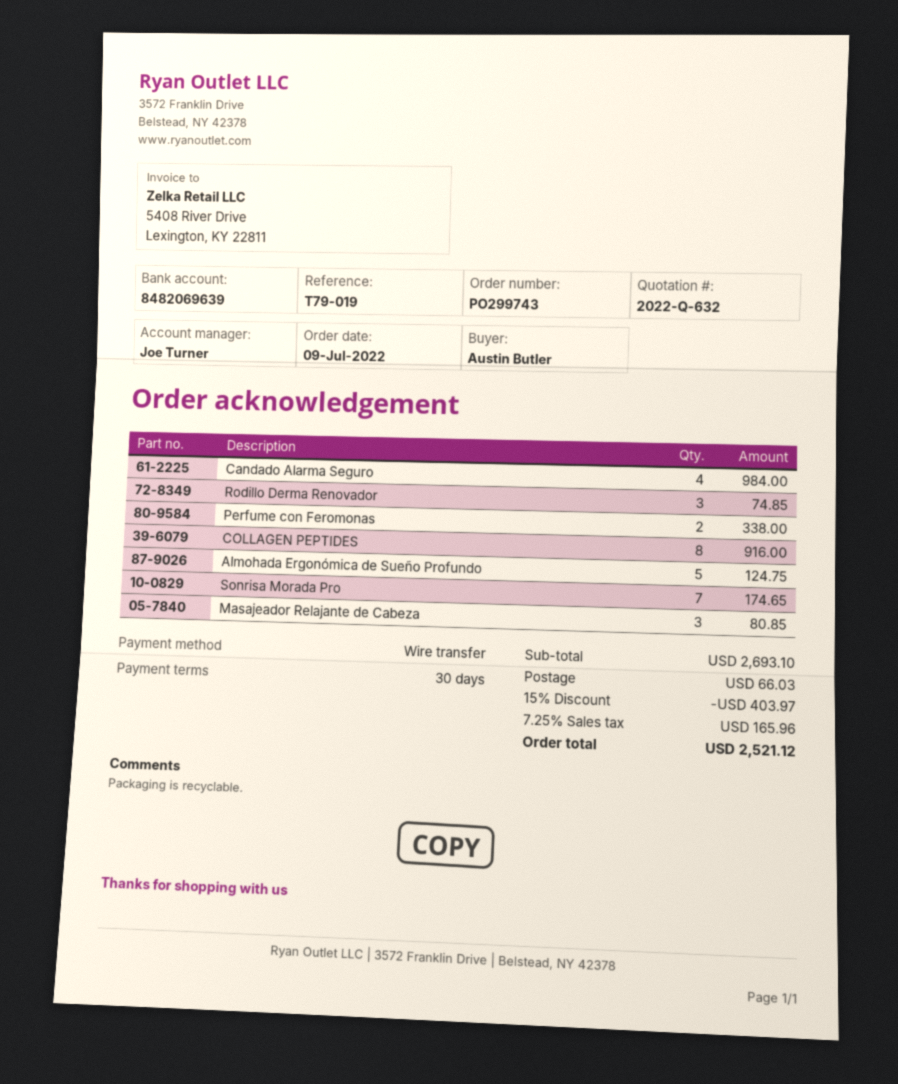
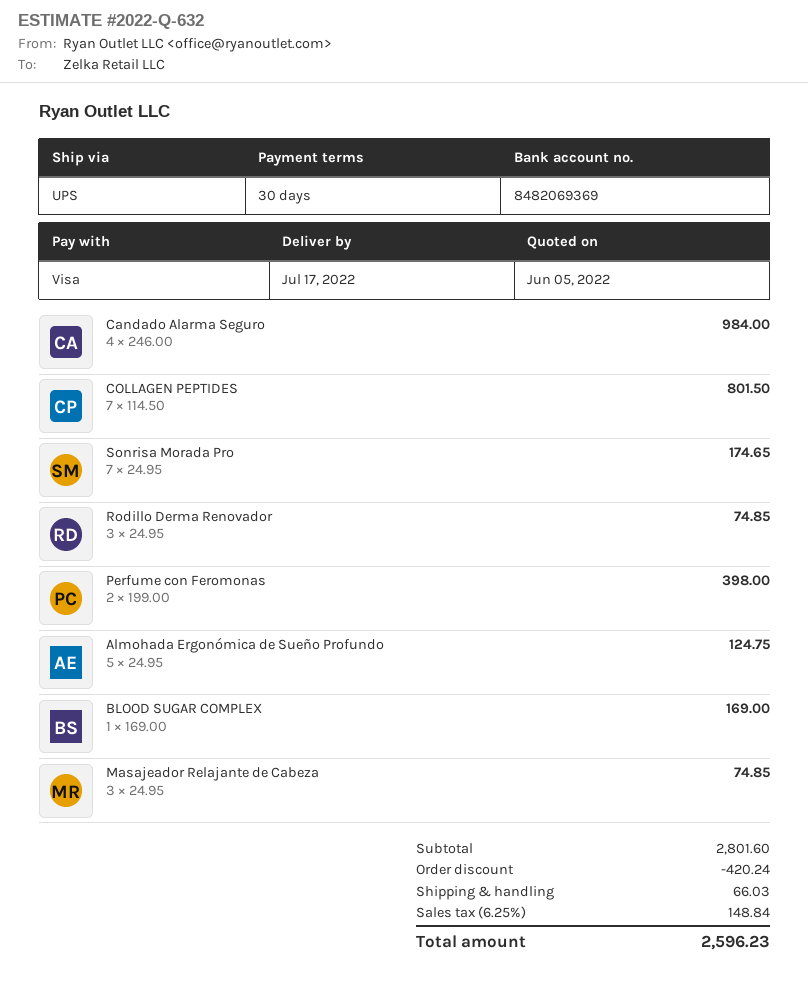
payment method: bank transfer -> Visa
bank account: 8482069639 -> 8482069369
Perfume con Feromonas: 2 for 338.00 -> 2 for 398.00
COLLAGEN PEPTIDES: 8 for 916.00 -> 7 for 801.50
Masajeador Relajante de Cabeza: 3 for 80.85 -> 3 for 74.85
BLOOD SUGAR COMPLEX: none -> 1 for 169.00
subtotal: 2693.10 -> 2801.60
discount: 403.97 -> 420.24
tax: 7.25% = 165.96 -> 6.25% = 148.84
total: 2521.12 -> 2596.23

